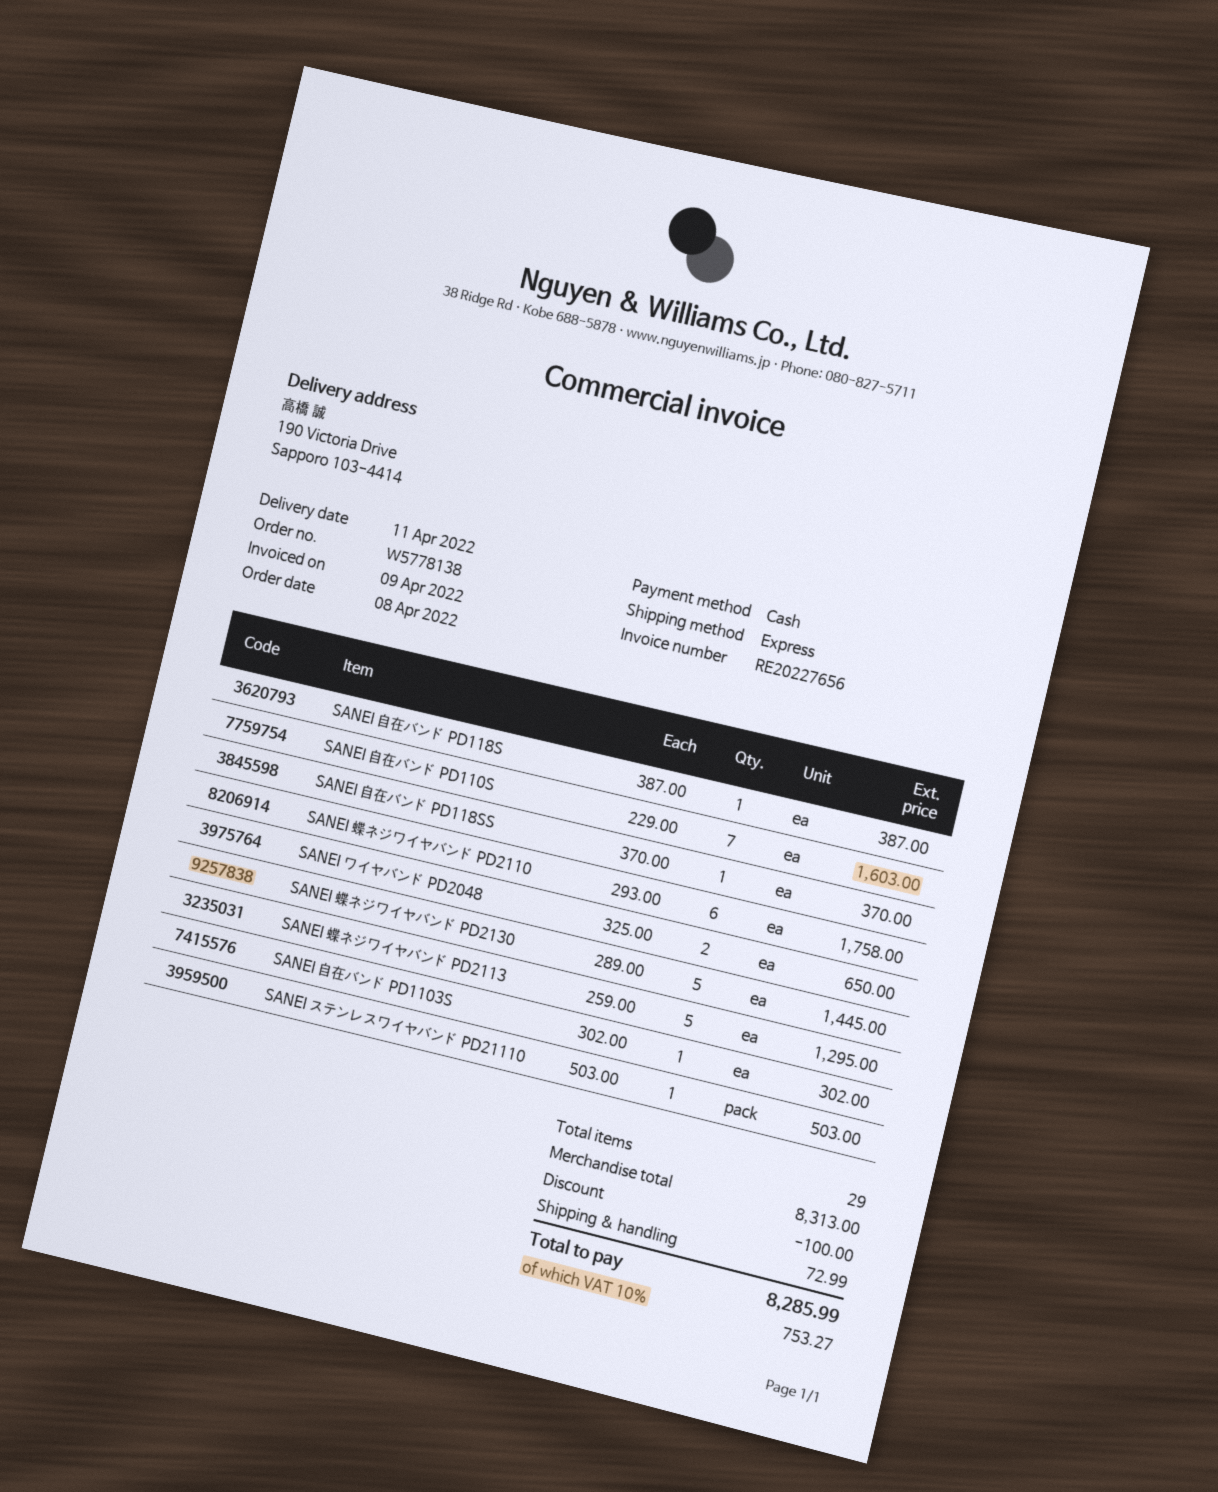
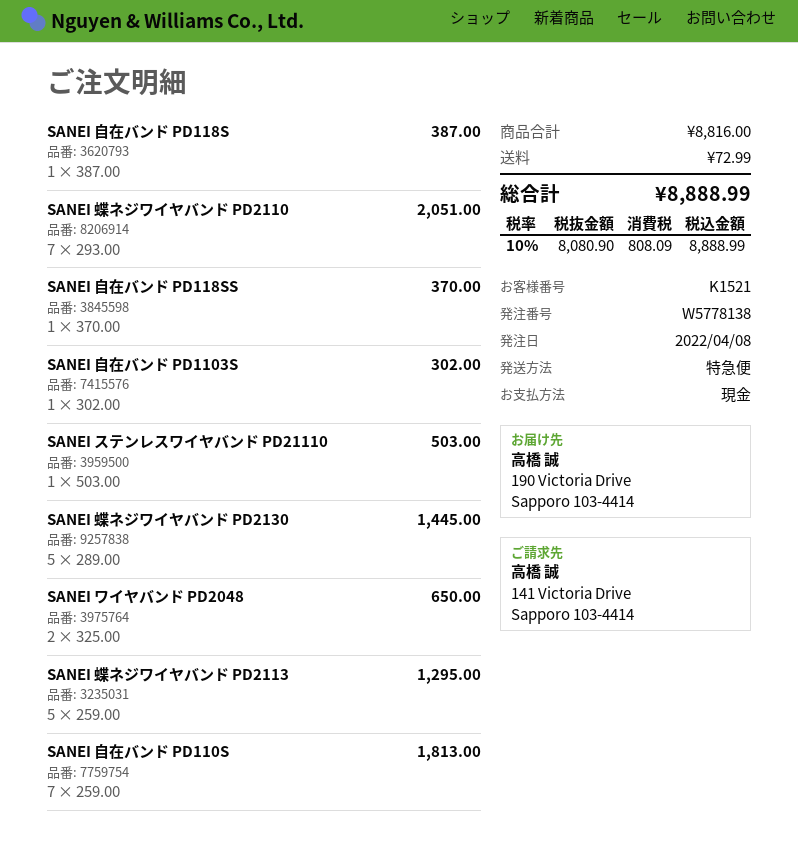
SANEI 自在バンド PD110S: 7 x 229.00 = 1603.00 -> 7 x 259.00 = 1813.00
SANEI 蝶ネジワイヤバンド PD2110: 6 x 293.00 = 1758.00 -> 7 x 293.00 = 2051.00
subtotal: 8313.00 -> 8816.00
discount: 100.00 -> none
tax: 10% = 753.27 -> 10% = 808.09
total: 8285.99 -> 8888.99

